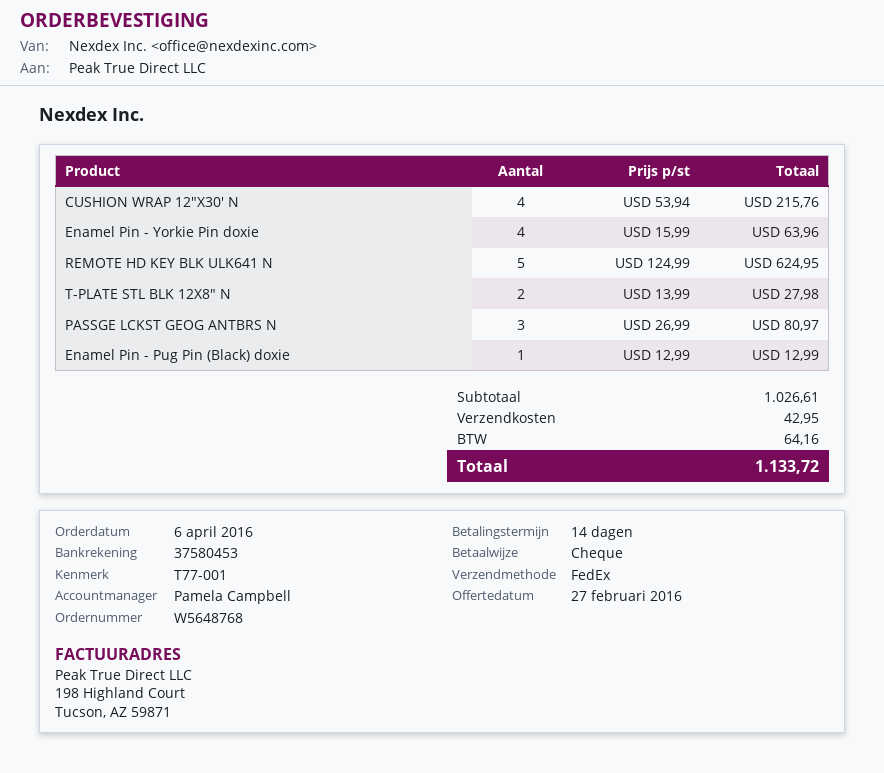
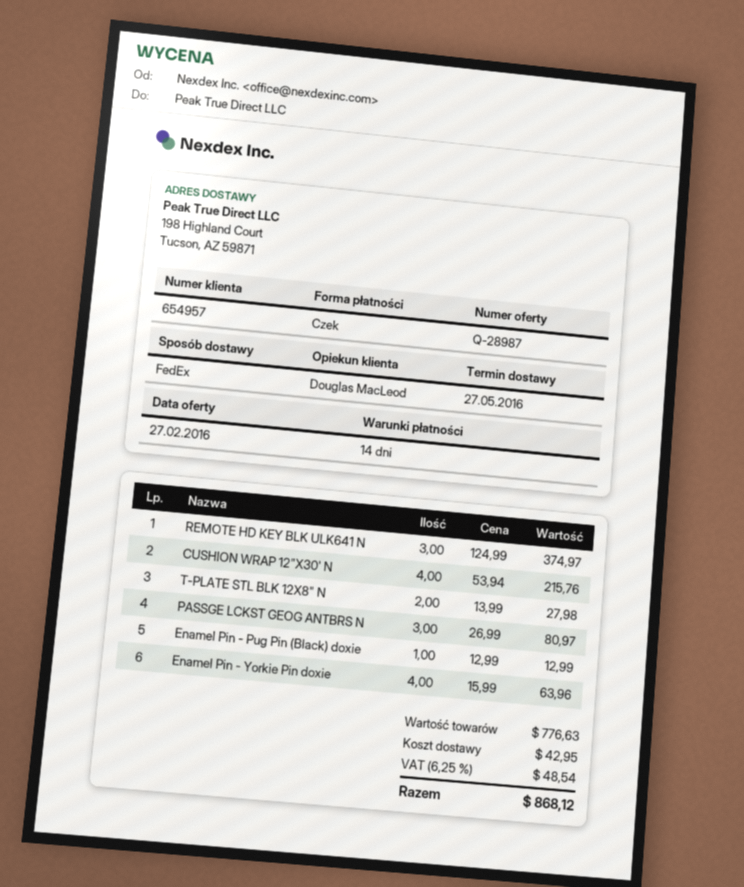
sales rep: Pamela Campbell -> Douglas MacLeod
REMOTE HD KEY BLK ULK641 N: 5 x 124.99 = 624.95 -> 3 x 124.99 = 374.97
subtotal: 1026.61 -> 776.63
tax: 64.16 -> 48.54
total: 1133.72 -> 868.12

